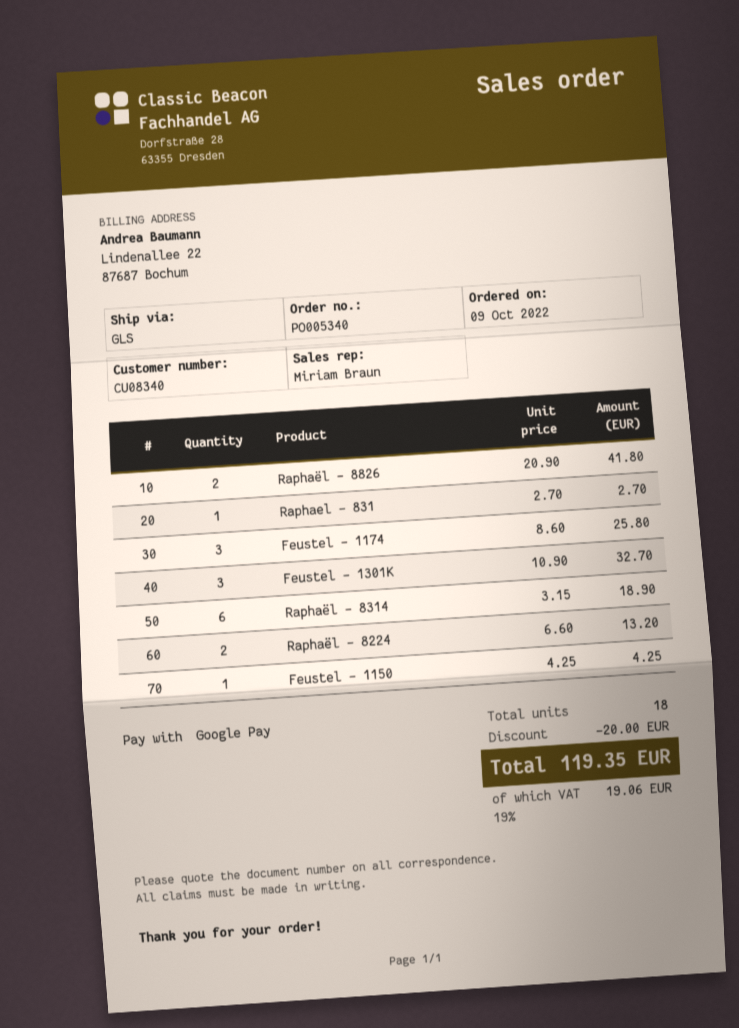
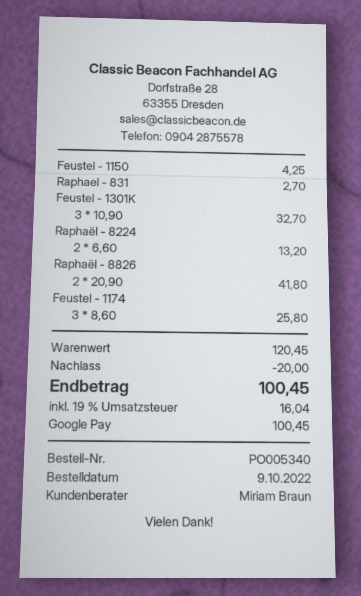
Raphaël - 8314: 6 x 3.15 = 18.90 -> none
tax: 19% = 19.06 -> 19% = 16.04
total: 119.35 -> 100.45

